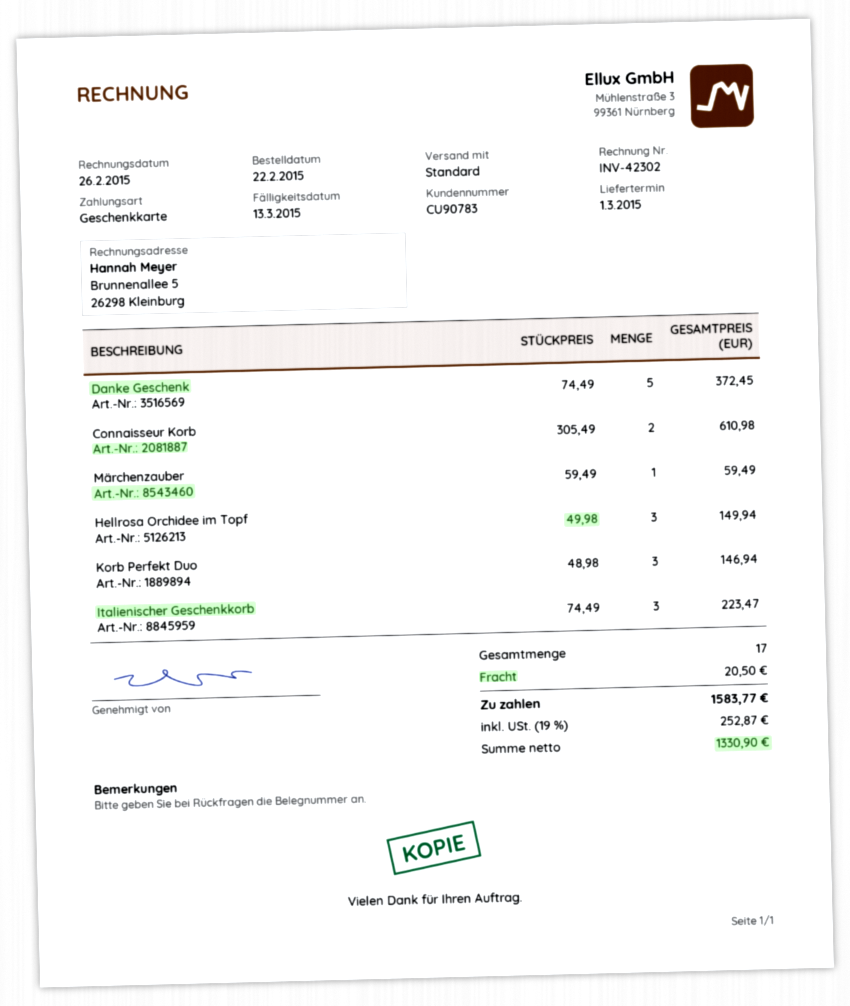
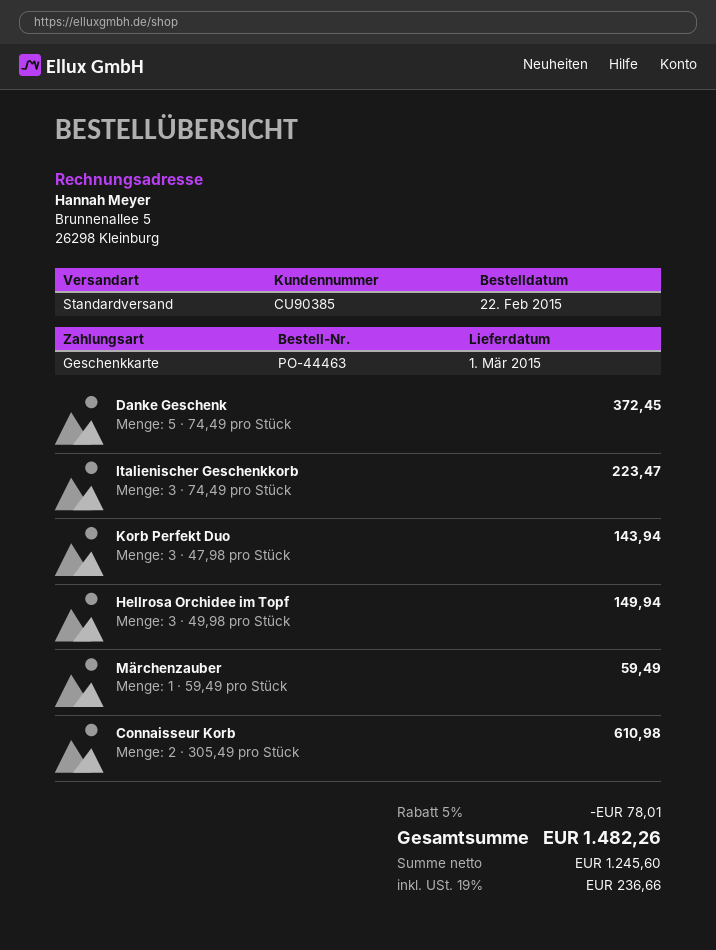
customer number: CU90783 -> CU90385
Korb Perfekt Duo: 3 x 48.98 = 146.94 -> 3 x 47.98 = 143.94
discount: none -> 5% = 78.01
shipping: 20.50 -> none
net: 1330.90 -> 1245.60
tax: 19% = 252.87 -> 19% = 236.66
total: 1583.77 -> 1482.26

